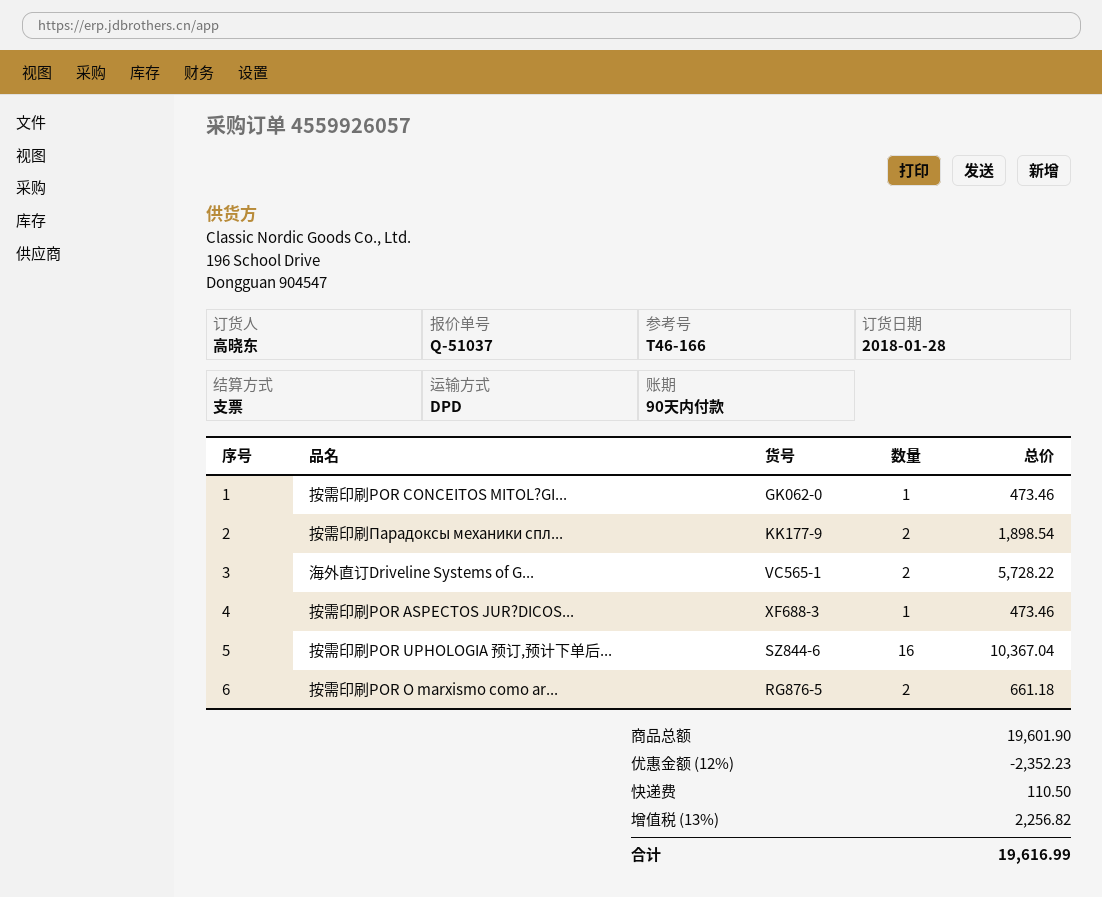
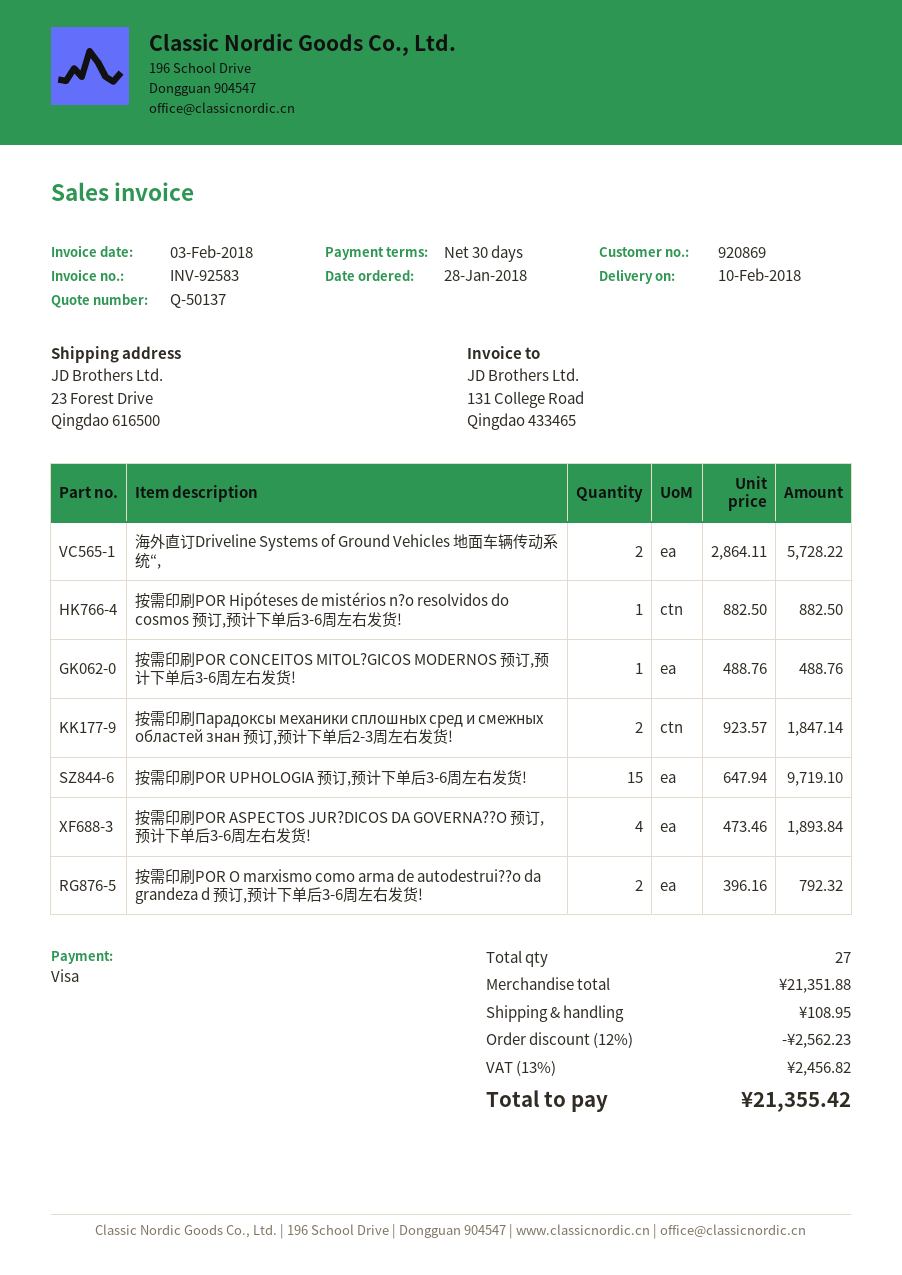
quote number: Q-51037 -> Q-50137
payment terms: 90 days -> 30 days
payment method: cheque -> Visa
按需印刷POR CONCEITOS MITOL?GI...: 1 for 473.46 -> 1 for 488.76
按需印刷Парадоксы механики спл...: 2 for 1898.54 -> 2 for 1847.14
按需印刷POR ASPECTOS JUR?DICOS...: 1 for 473.46 -> 4 for 1893.84
按需印刷POR UPHOLOGIA 预订,预计下单后...: 16 for 10367.04 -> 15 for 9719.10
按需印刷POR O marxismo como ar...: 2 for 661.18 -> 2 for 792.32
按需印刷POR Hipóteses de mistérios n?o resolvidos do cosmos 预订,预计下单后3-6周左右发货!: none -> 1 for 882.50
subtotal: 19601.90 -> 21351.88
discount: 12% = 2352.23 -> 12% = 2562.23
shipping: 110.50 -> 108.95
tax: 13% = 2256.82 -> 13% = 2456.82
total: 19616.99 -> 21355.42

